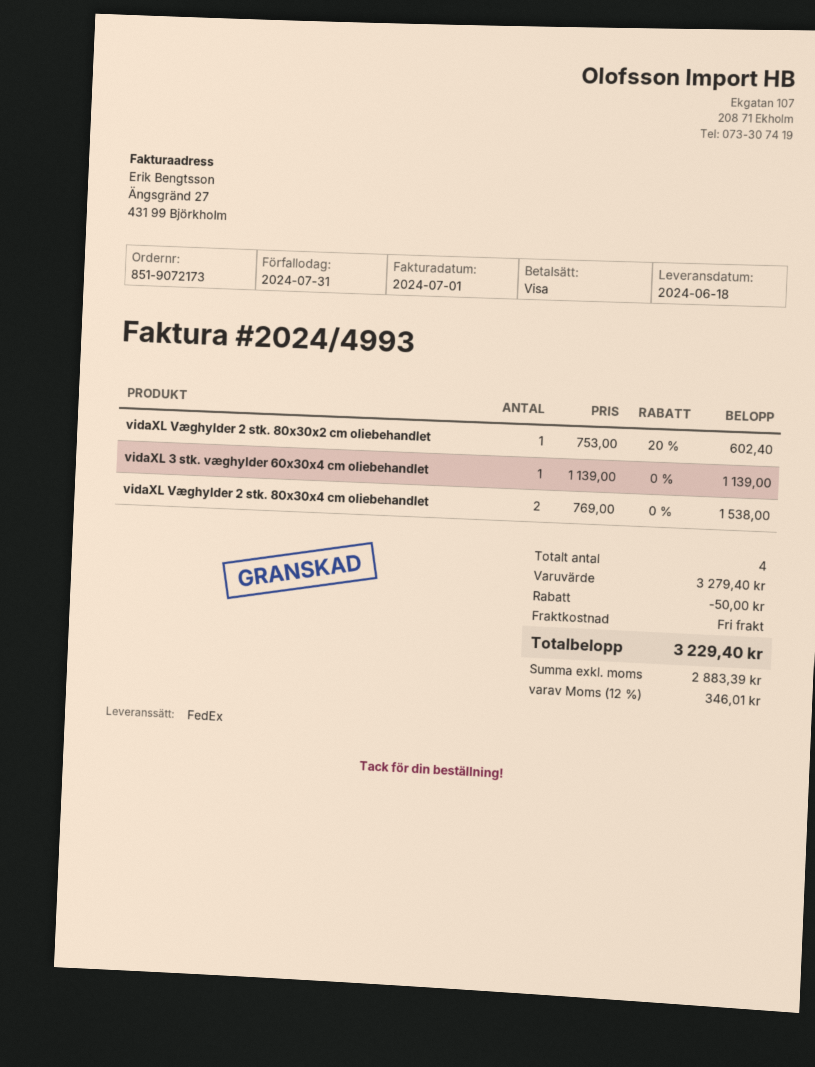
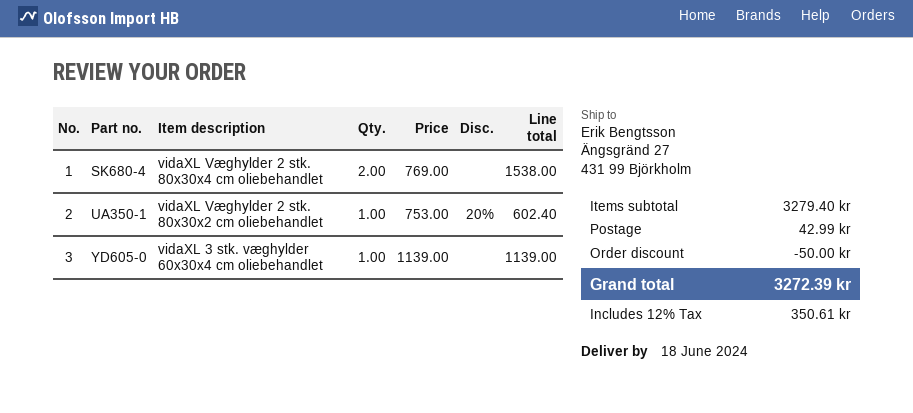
shipping: 0.00 -> 42.99
tax: 12% = 346.01 -> 12% = 350.61
total: 3229.40 -> 3272.39

